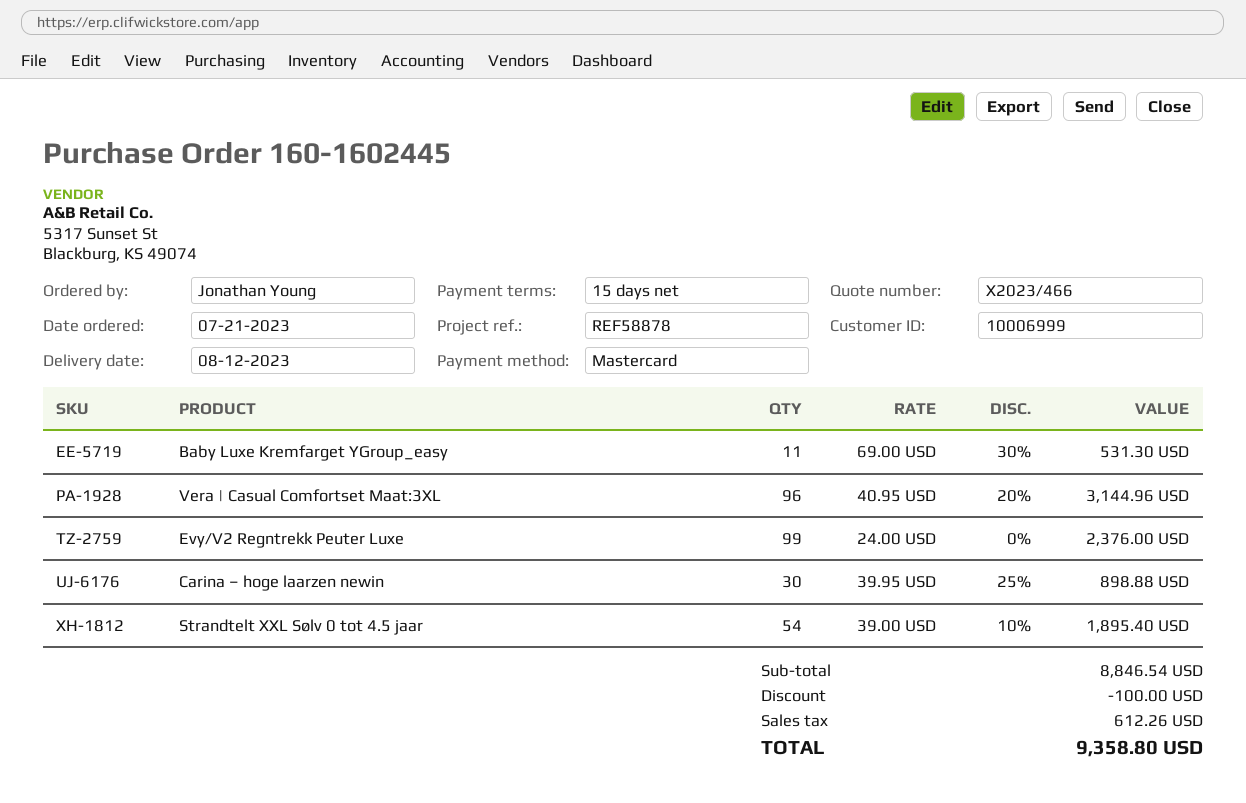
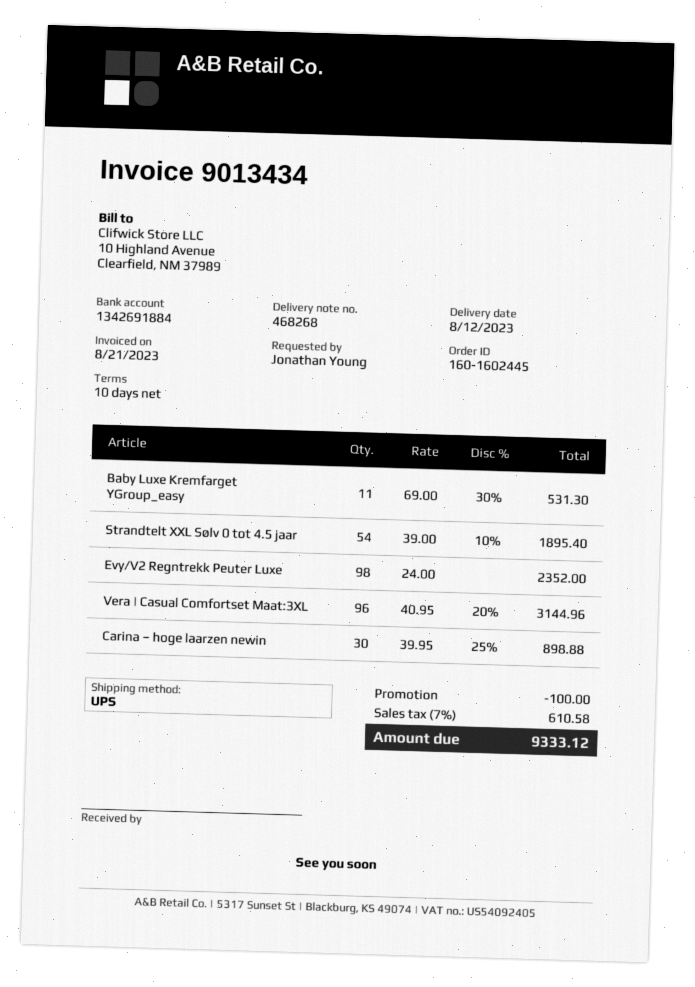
payment terms: 15 days -> 10 days
Evy/V2 Regntrekk Peuter Luxe: 99 x 24.00 = 2376.00 -> 98 x 24.00 = 2352.00
tax: 612.26 -> 610.58
total: 9358.80 -> 9333.12

